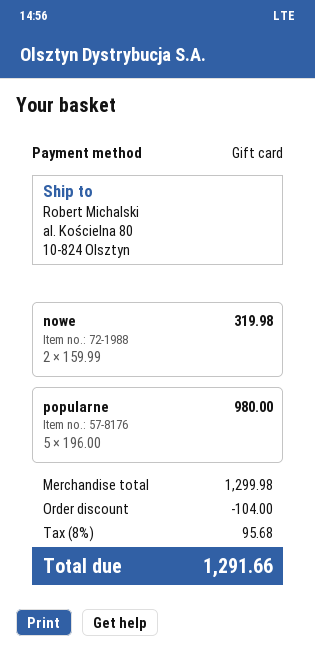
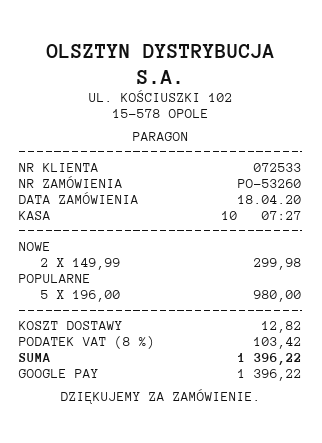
payment method: gift card -> Google Pay
nowe: 2 x 159.99 = 319.98 -> 2 x 149.99 = 299.98
discount: 104.00 -> none
shipping: none -> 12.82
tax: 8% = 95.68 -> 8% = 103.42
total: 1291.66 -> 1396.22

